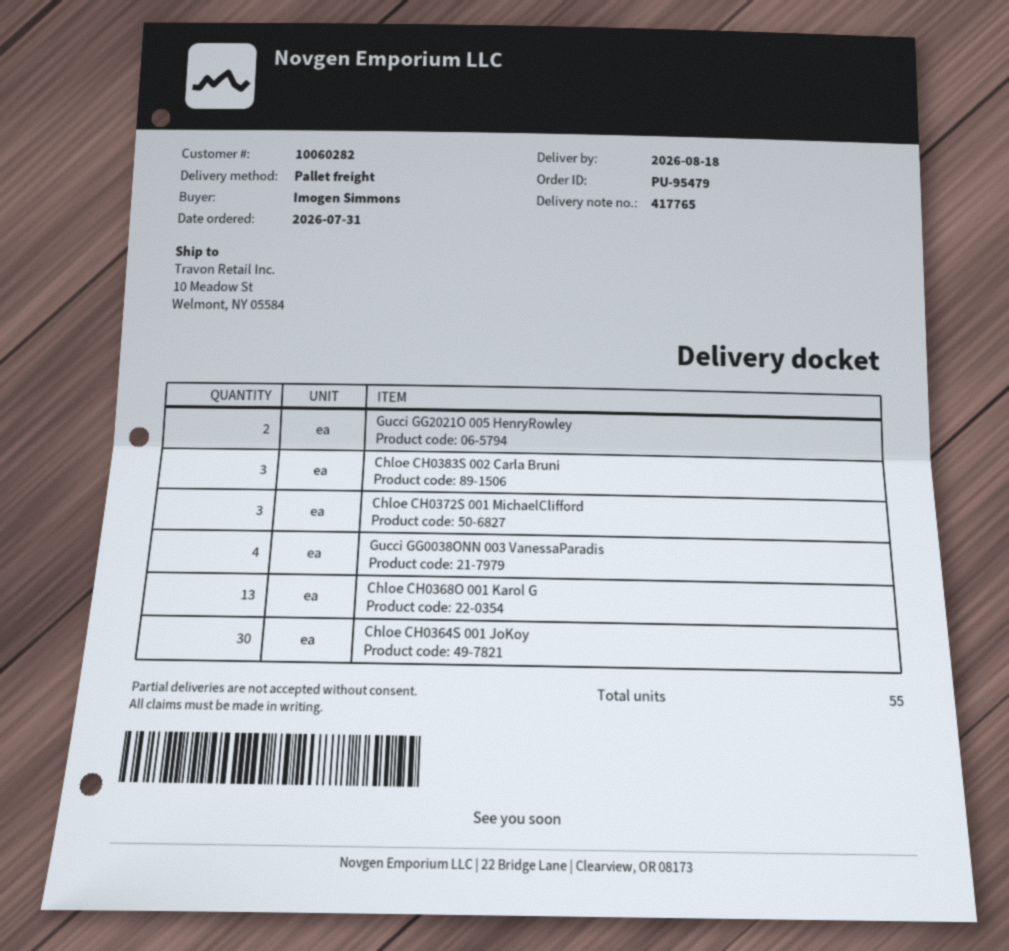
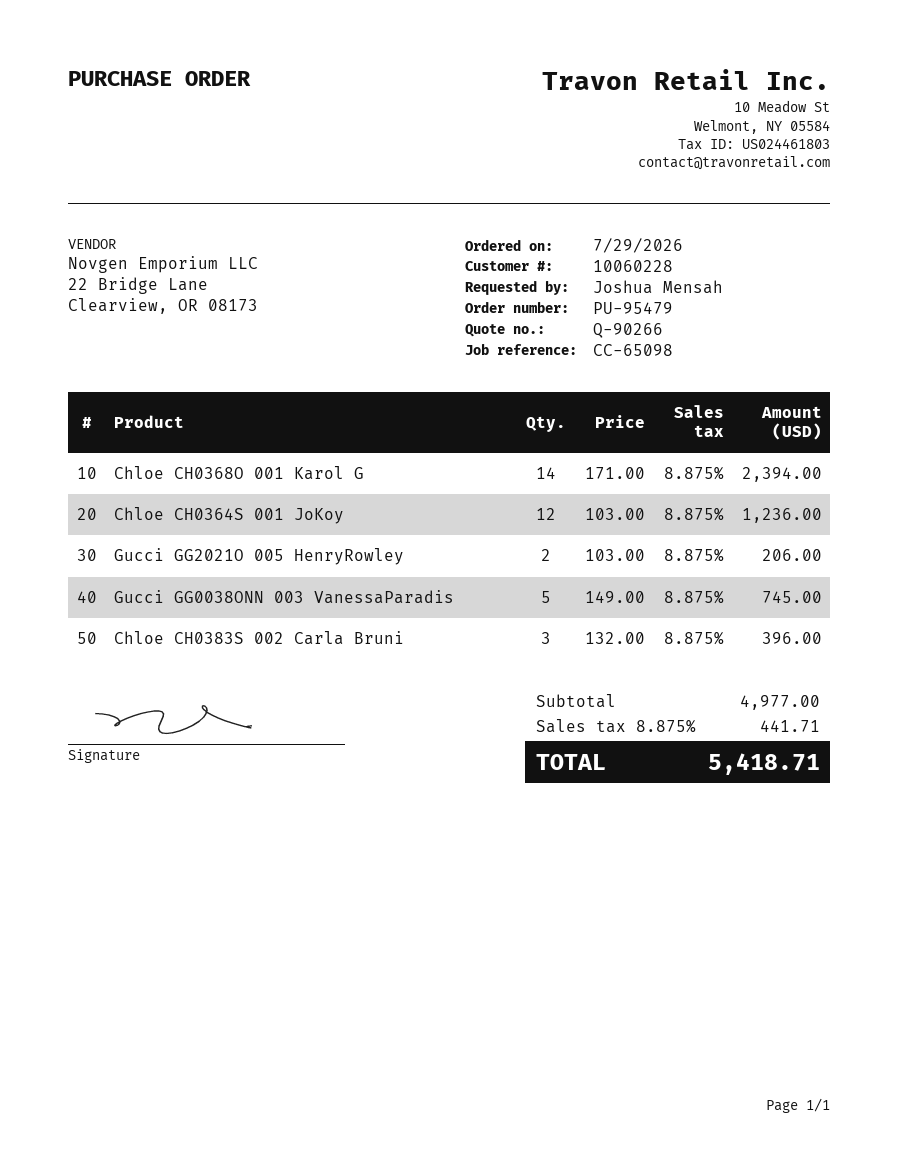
order date: 2026-07-31 -> 2026-07-29
customer number: 10060282 -> 10060228
ordered by: Imogen Simmons -> Joshua Mensah
Chloe CH0372S 001 MichaelClifford: 3 -> none
Gucci GG0038ONN 003 VanessaParadis: 4 -> 5
Chloe CH0368O 001 Karol G: 13 -> 14
Chloe CH0364S 001 JoKoy: 30 -> 12

